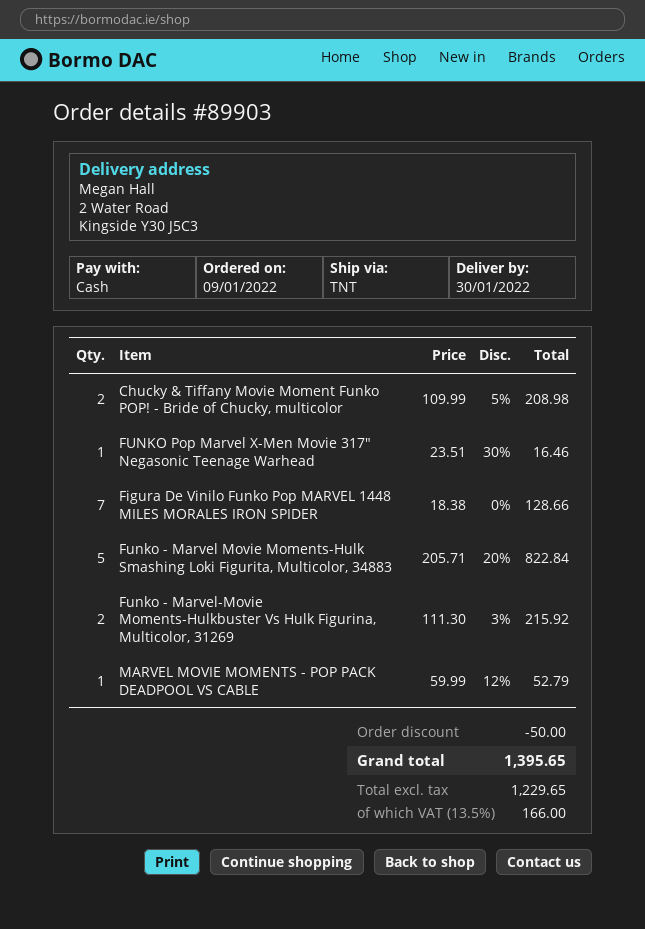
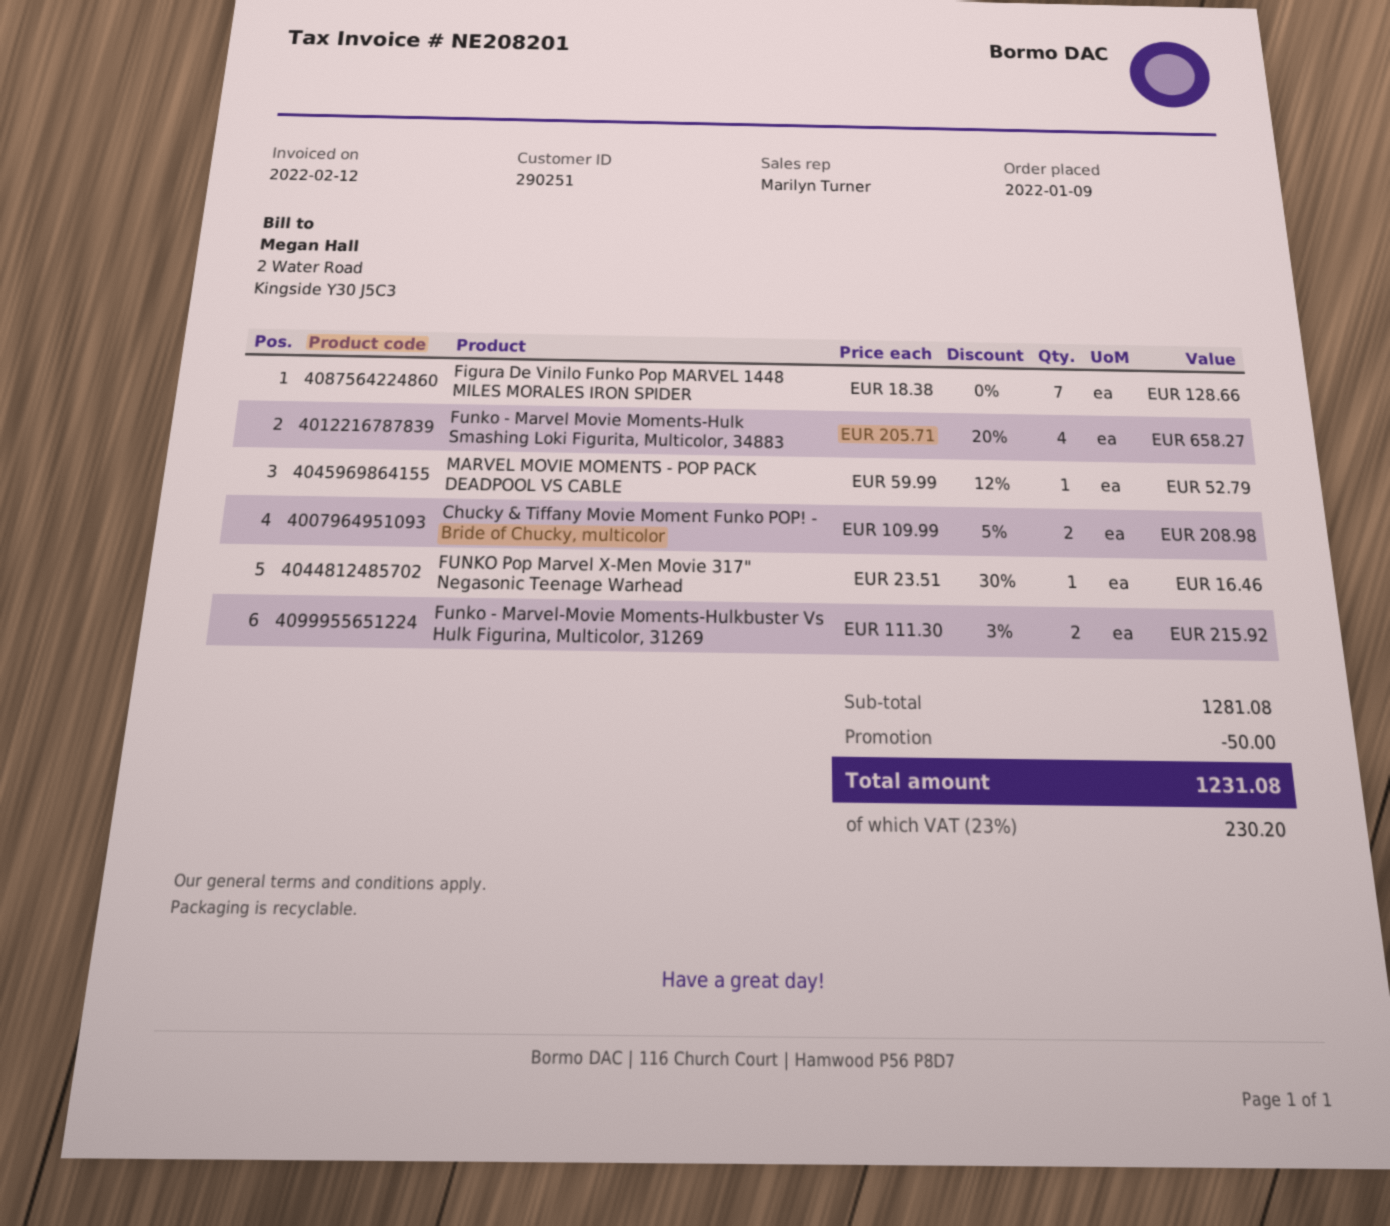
Funko - Marvel Movie Moments-Hulk Smashing Loki Figurita, Multicolor, 34883: 5 x 205.71 - 20% = 822.84 -> 4 x 205.71 - 20% = 658.27
tax: 13.5% = 166.00 -> 23% = 230.20
total: 1395.65 -> 1231.08

